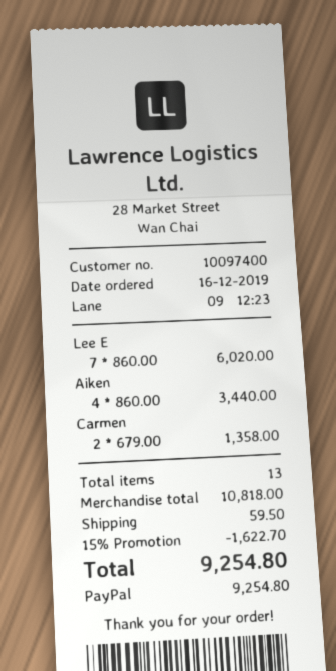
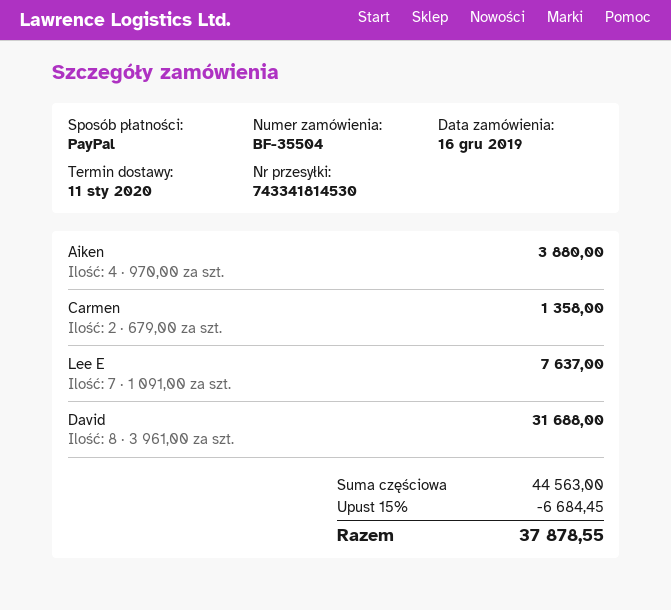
Lee E: 7 x 860.00 = 6020.00 -> 7 x 1091.00 = 7637.00
Aiken: 4 x 860.00 = 3440.00 -> 4 x 970.00 = 3880.00
David: none -> 8 x 3961.00 = 31688.00
subtotal: 10818.00 -> 44563.00
discount: 15% = 1622.70 -> 15% = 6684.45
shipping: 59.50 -> none
total: 9254.80 -> 37878.55

